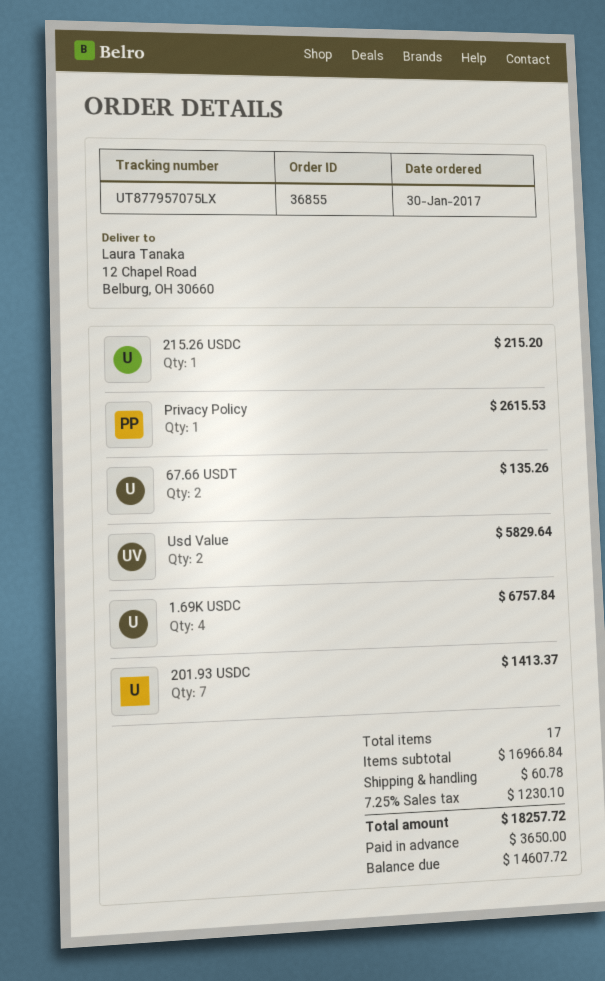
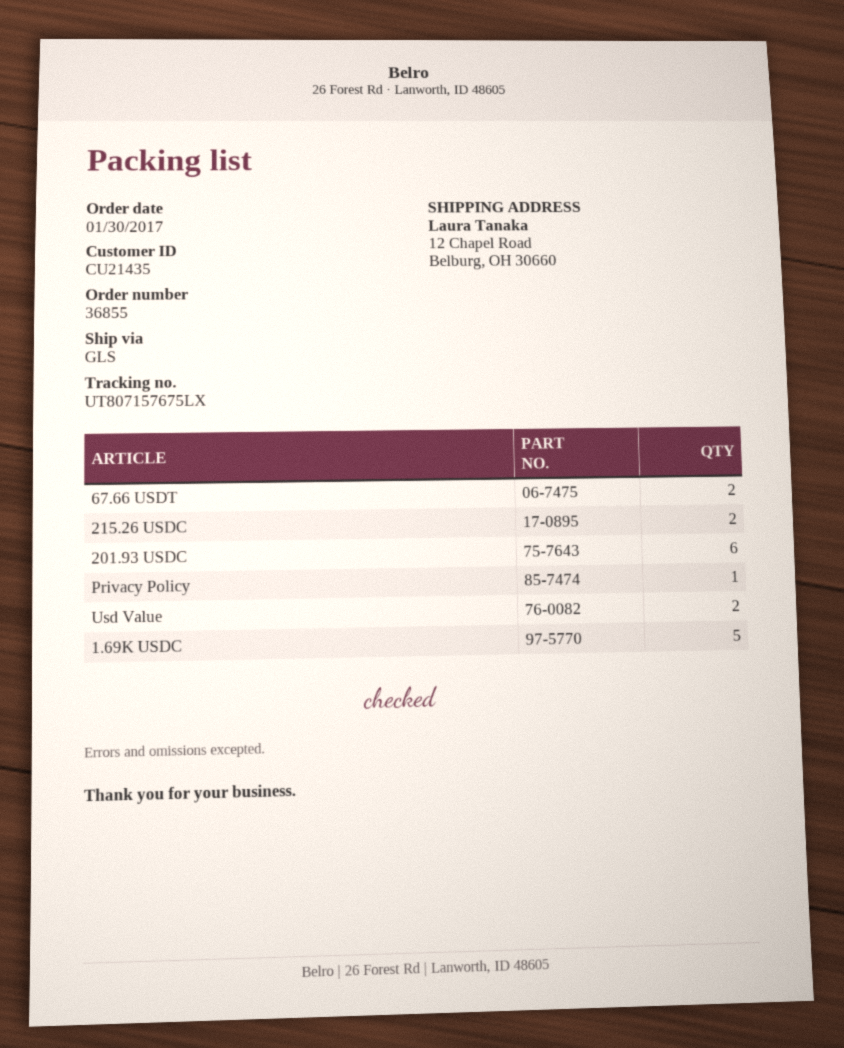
tracking number: UT877957075LX -> UT807157675LX
215.26 USDC: 1 -> 2
1.69K USDC: 4 -> 5
201.93 USDC: 7 -> 6

